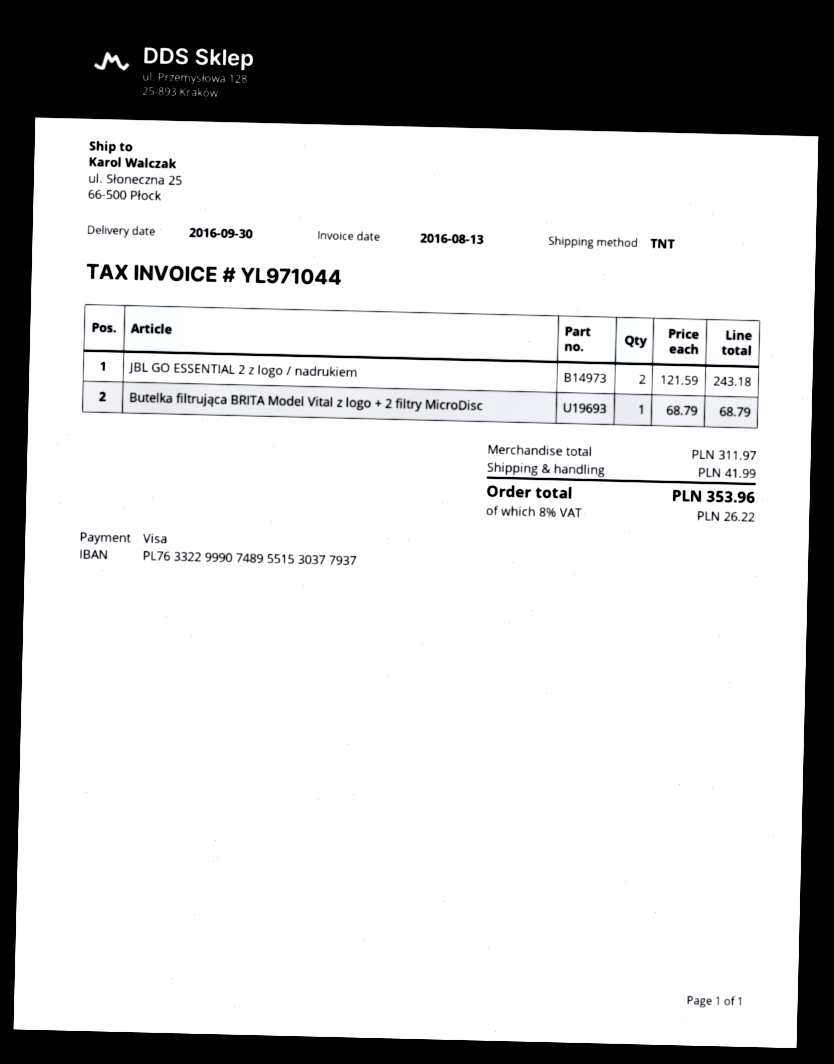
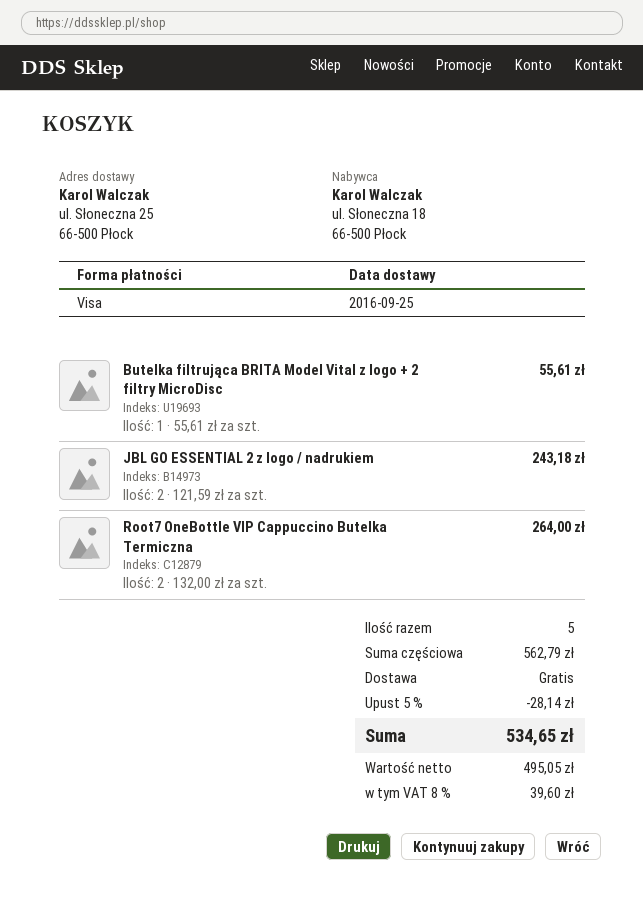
delivery date: 2016-09-30 -> 2016-09-25
Butelka filtrująca BRITA Model Vital z logo + 2 filtry MicroDisc: 1 x 68.79 = 68.79 -> 1 x 55.61 = 55.61
Root7 OneBottle VIP Cappuccino Butelka Termiczna: none -> 2 x 132.00 = 264.00
subtotal: 311.97 -> 562.79
discount: none -> 5% = 28.14
shipping: 41.99 -> 0.00
tax: 8% = 26.22 -> 8% = 39.60
total: 353.96 -> 534.65

